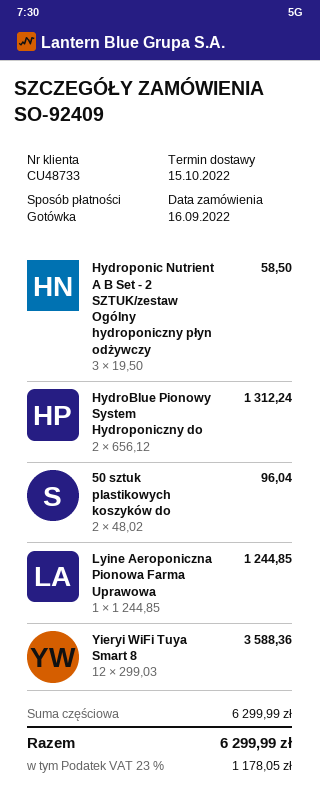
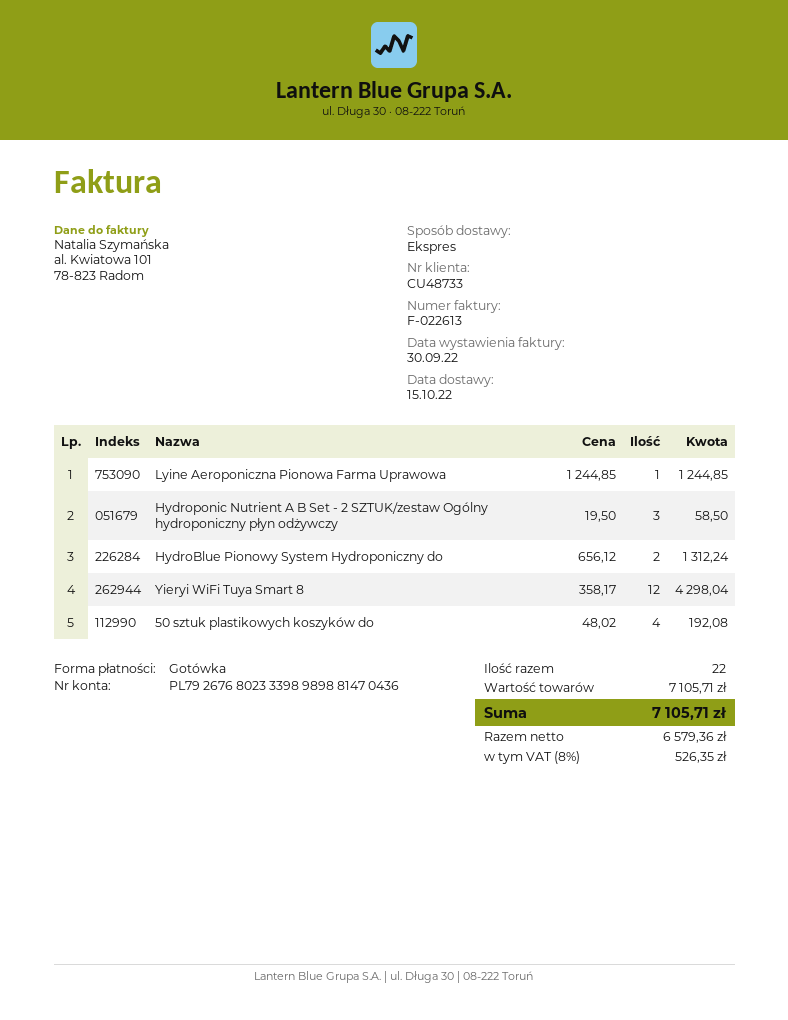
50 sztuk plastikowych koszyków do: 2 x 48.02 = 96.04 -> 4 x 48.02 = 192.08
Yieryi WiFi Tuya Smart 8: 12 x 299.03 = 3588.36 -> 12 x 358.17 = 4298.04
subtotal: 6299.99 -> 7105.71
tax: 23% = 1178.05 -> 8% = 526.35
total: 6299.99 -> 7105.71

